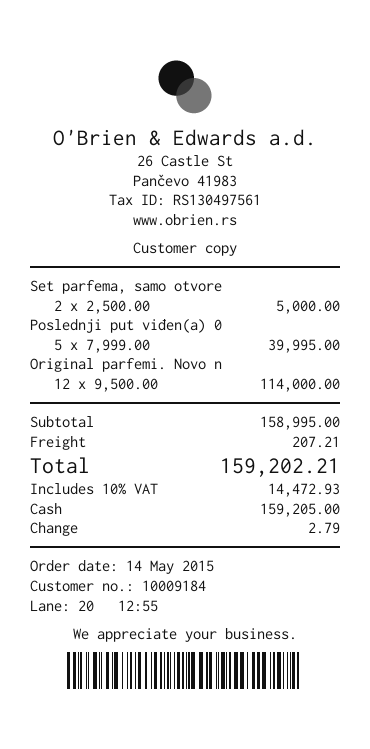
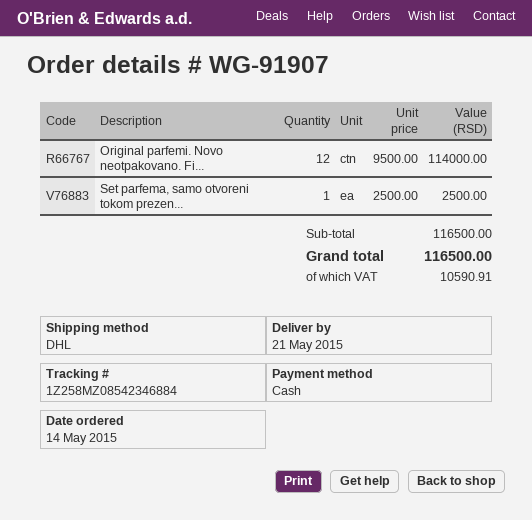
Set parfema, samo otvore: 2 x 2500.00 = 5000.00 -> 1 x 2500.00 = 2500.00
Poslednji put viđen(a) 0: 5 x 7999.00 = 39995.00 -> none
subtotal: 158995.00 -> 116500.00
shipping: 207.21 -> none
tax: 14472.93 -> 10590.91
total: 159202.21 -> 116500.00

